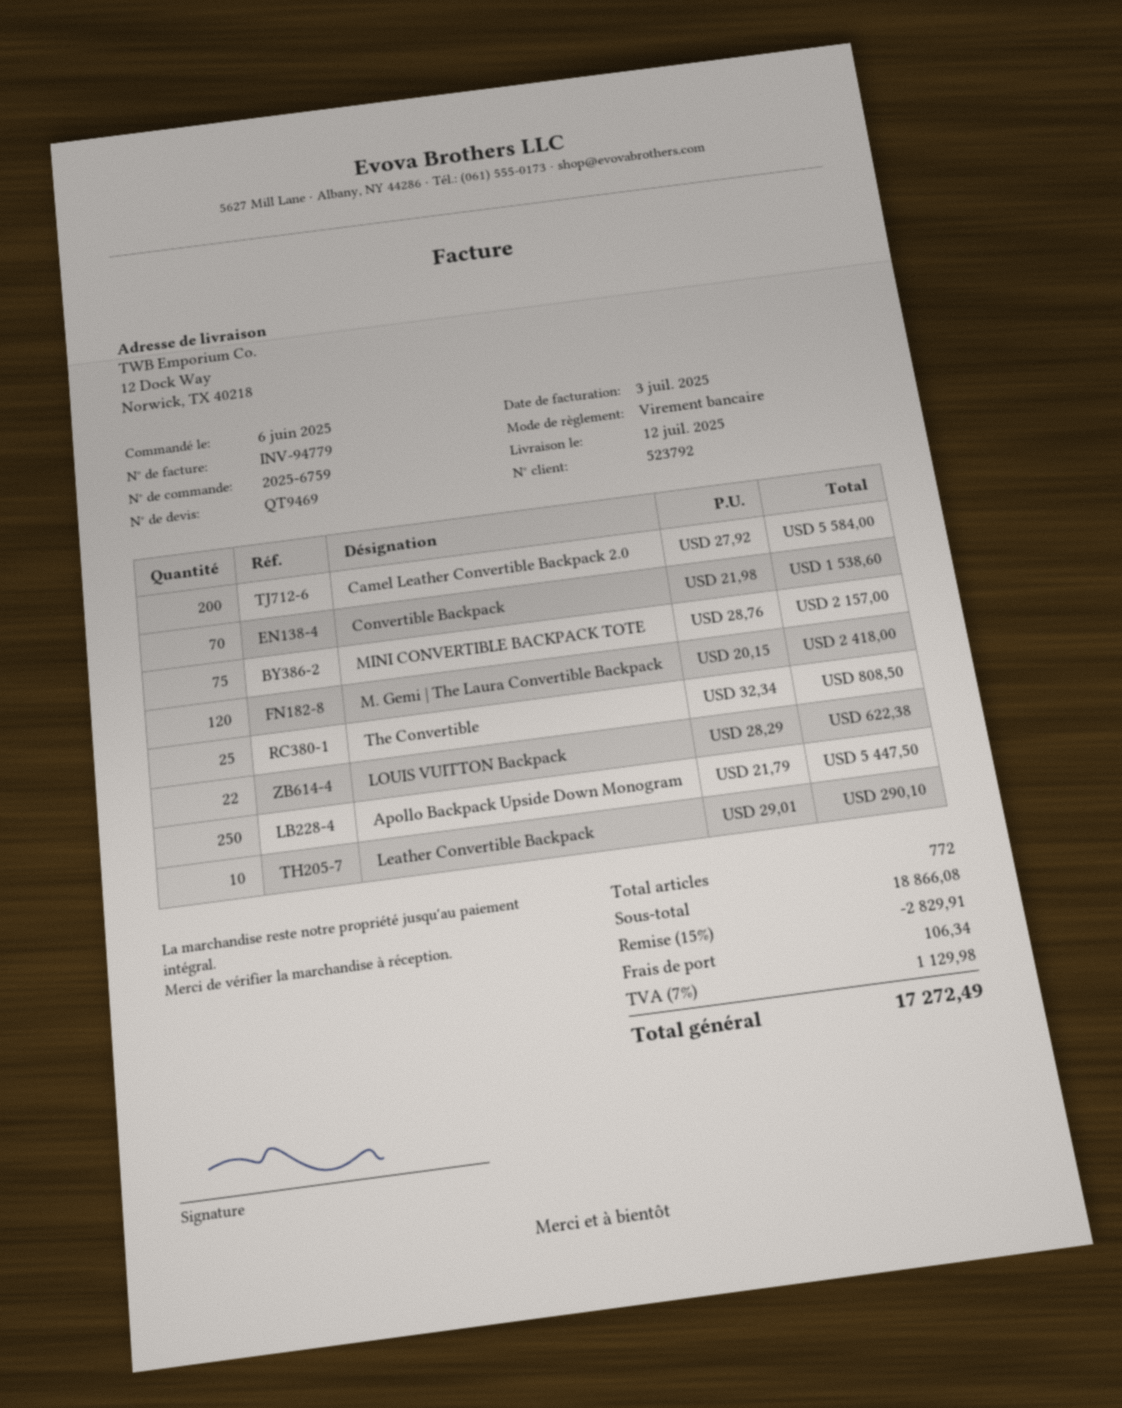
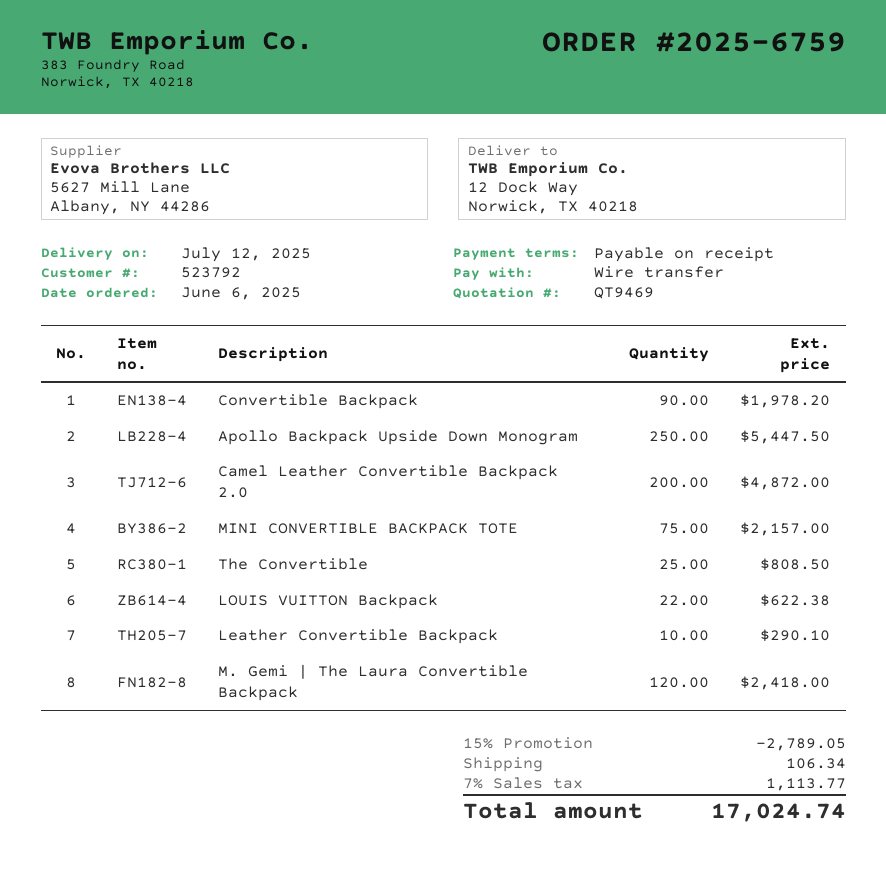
Camel Leather Convertible Backpack 2.0: 200 for 5584.00 -> 200 for 4872.00
Convertible Backpack: 70 for 1538.60 -> 90 for 1978.20
discount: 15% = 2829.91 -> 15% = 2789.05
tax: 7% = 1129.98 -> 7% = 1113.77
total: 17272.49 -> 17024.74

